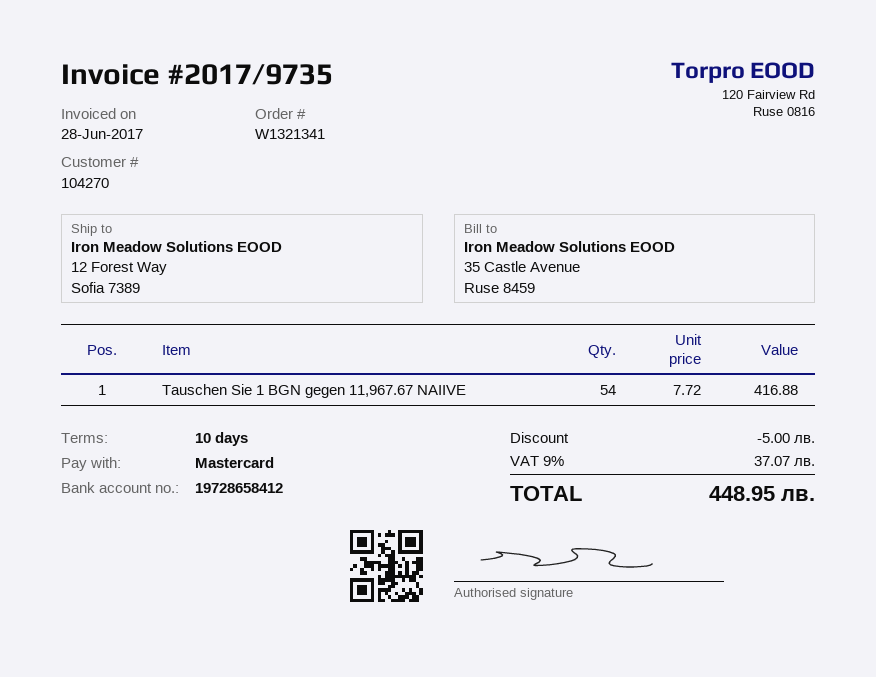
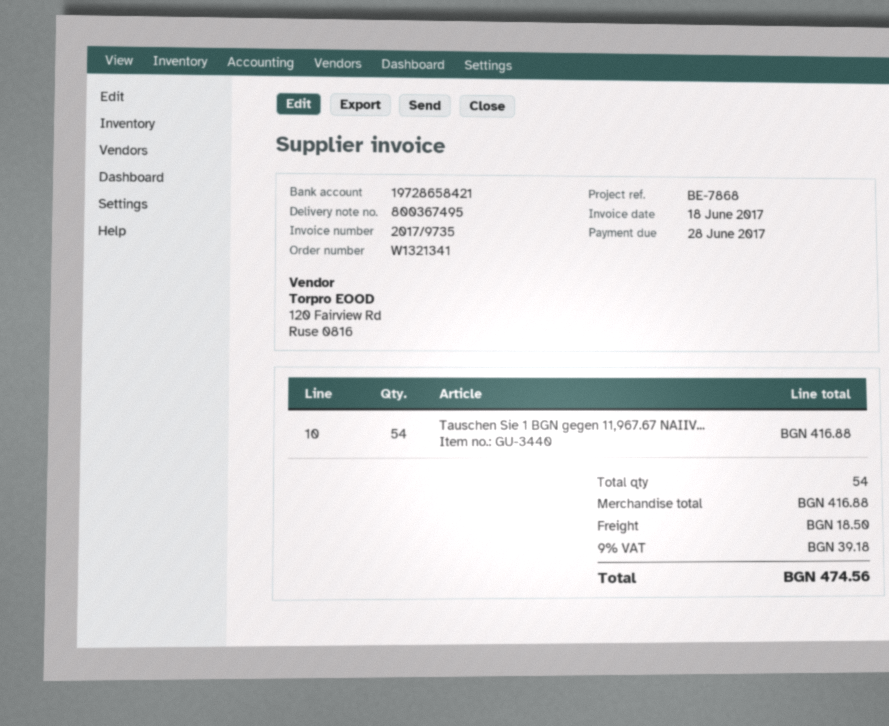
invoice date: 2017-06-28 -> 2017-06-18
bank account: 19728658412 -> 19728658421
discount: 5.00 -> none
shipping: none -> 18.50
tax: 9% = 37.07 -> 9% = 39.18
total: 448.95 -> 474.56

